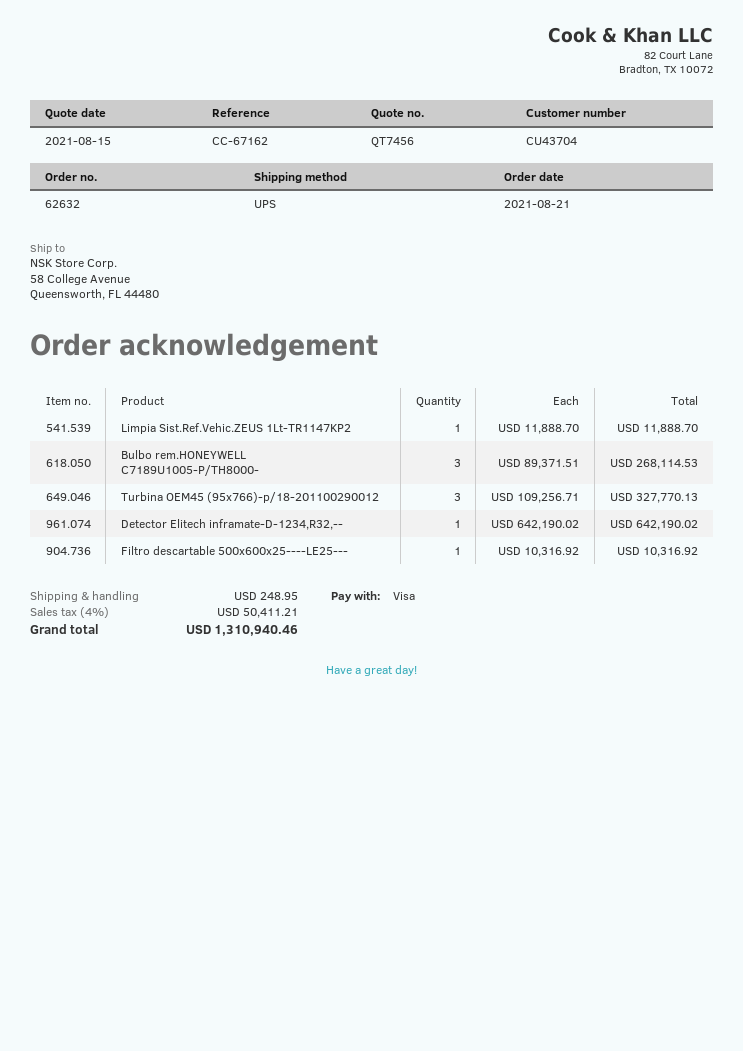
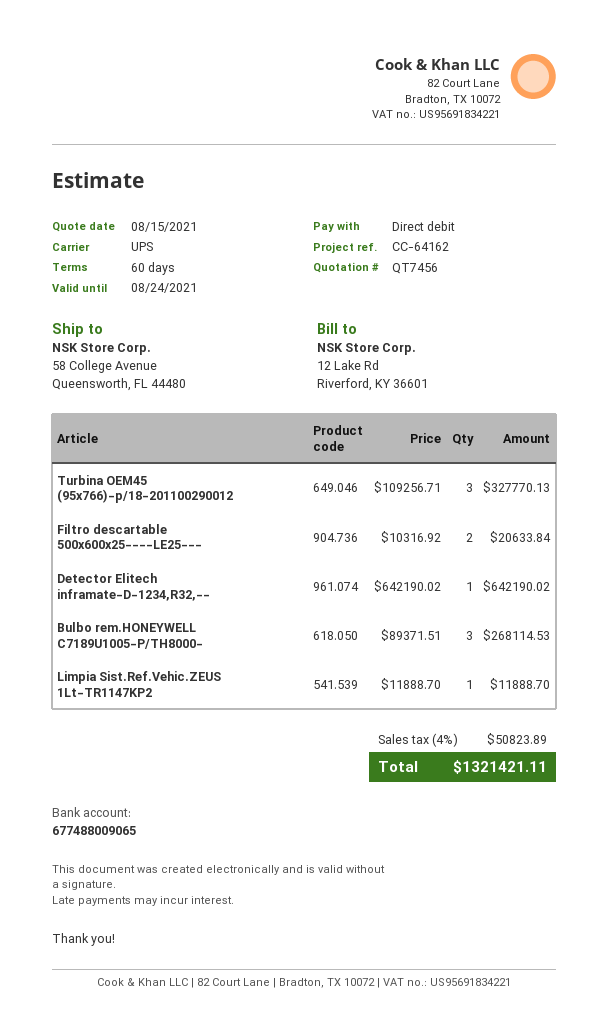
reference: CC-67162 -> CC-64162
payment method: Visa -> direct debit
Filtro descartable 500x600x25----LE25---: 1 x 10316.92 = 10316.92 -> 2 x 10316.92 = 20633.84
shipping: 248.95 -> none
tax: 4% = 50411.21 -> 4% = 50823.89
total: 1310940.46 -> 1321421.11

